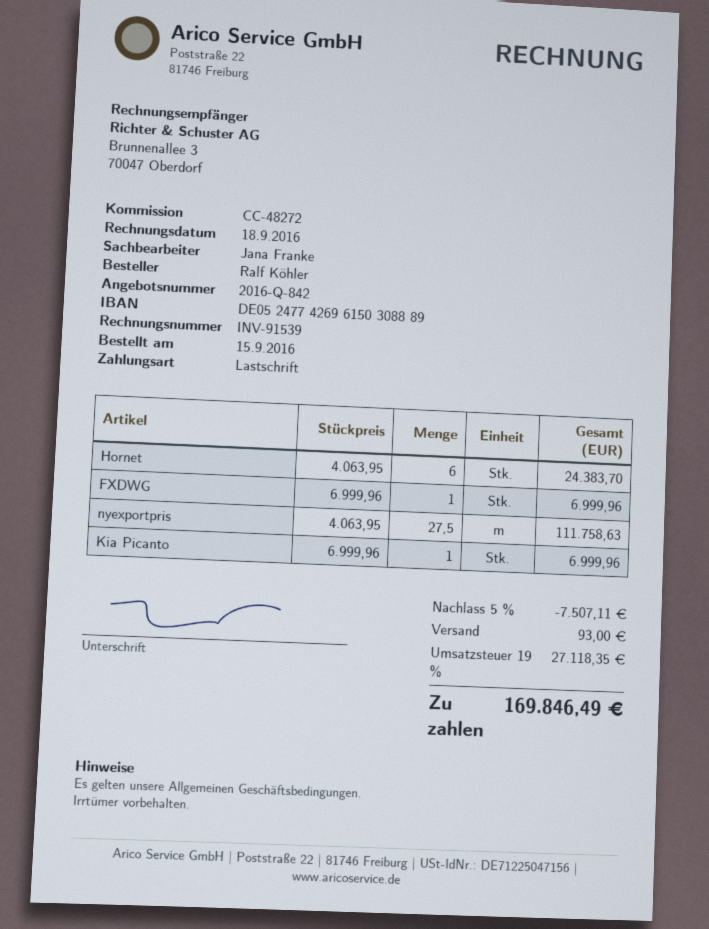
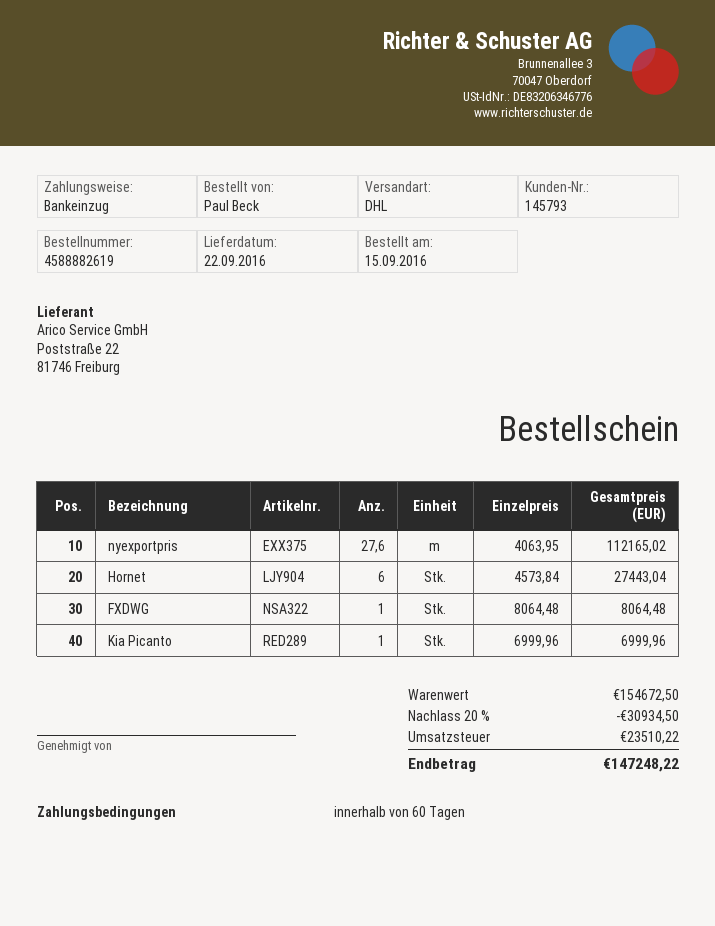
ordered by: Ralf Köhler -> Paul Beck
Hornet: 6 x 4063.95 = 24383.70 -> 6 x 4573.84 = 27443.04
FXDWG: 1 x 6999.96 = 6999.96 -> 1 x 8064.48 = 8064.48
nyexportpris: 27.5 x 4063.95 = 111758.63 -> 27.6 x 4063.95 = 112165.02
discount: 5% = 7507.11 -> 20% = 30934.50
shipping: 93.00 -> none
tax: 27118.35 -> 23510.22
total: 169846.49 -> 147248.22

